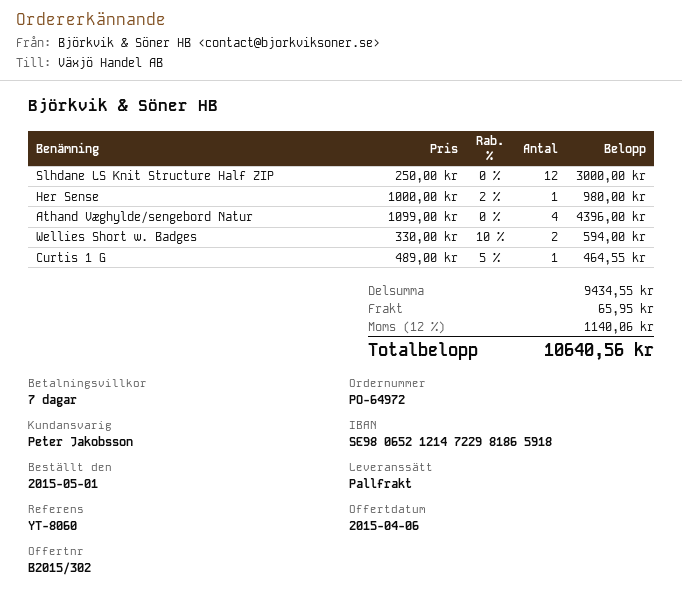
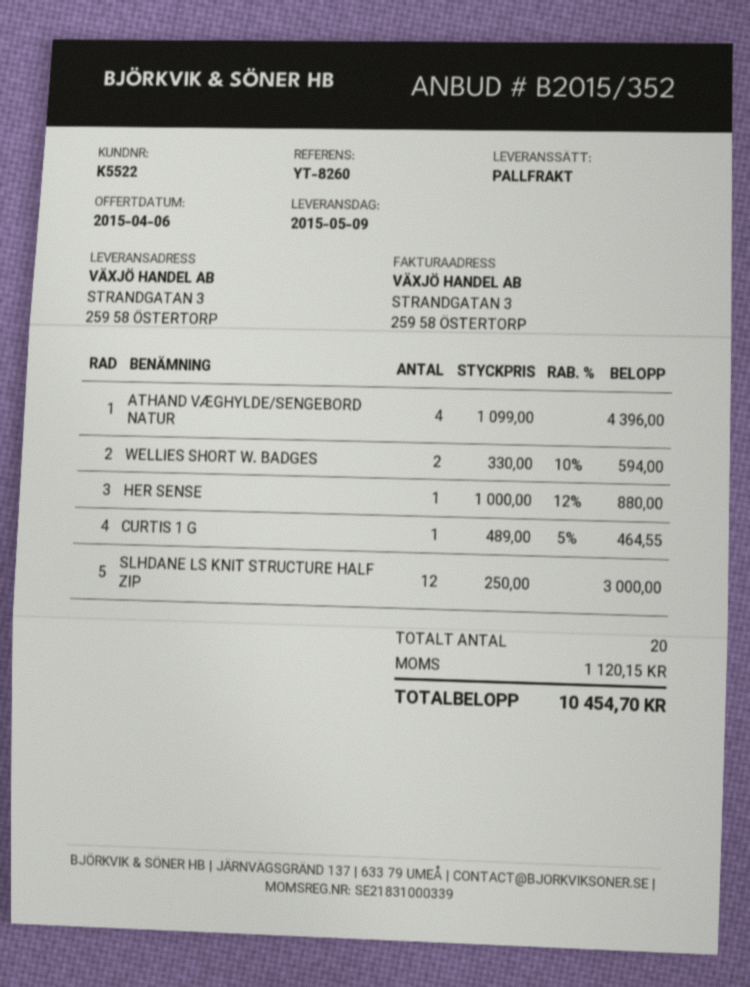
quote number: B2015/302 -> B2015/352
reference: YT-8060 -> YT-8260
Her Sense: 1 x 1000.00 - 2% = 980.00 -> 1 x 1000.00 - 12% = 880.00
shipping: 65.95 -> none
tax: 1140.06 -> 1120.15
total: 10640.56 -> 10454.70

